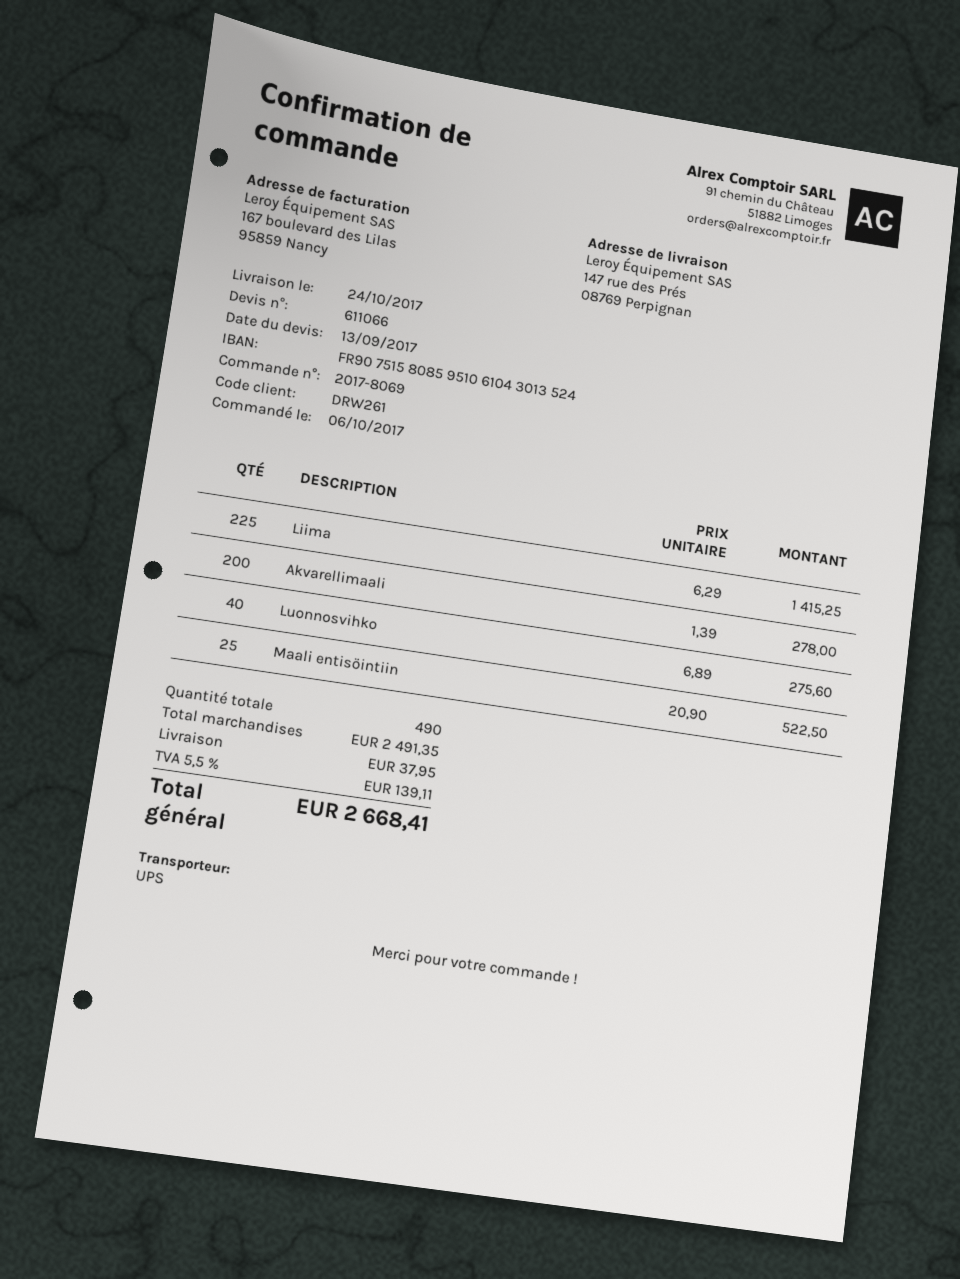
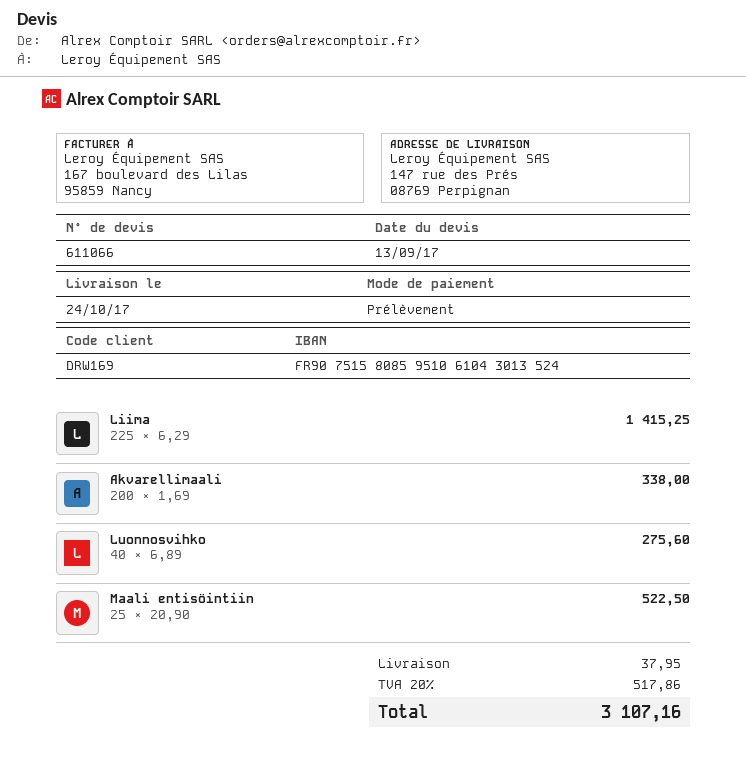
customer number: DRW261 -> DRW169
Akvarellimaali: 200 x 1.39 = 278.00 -> 200 x 1.69 = 338.00
tax: 5.5% = 139.11 -> 20% = 517.86
total: 2668.41 -> 3107.16

